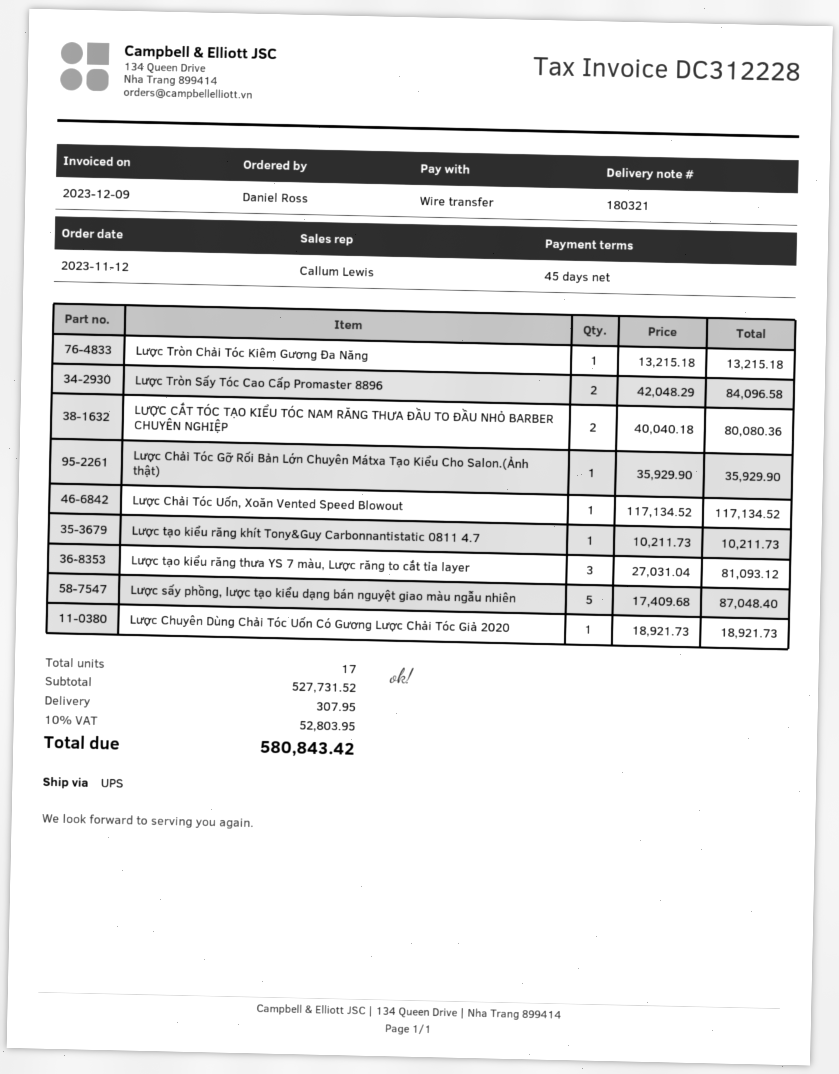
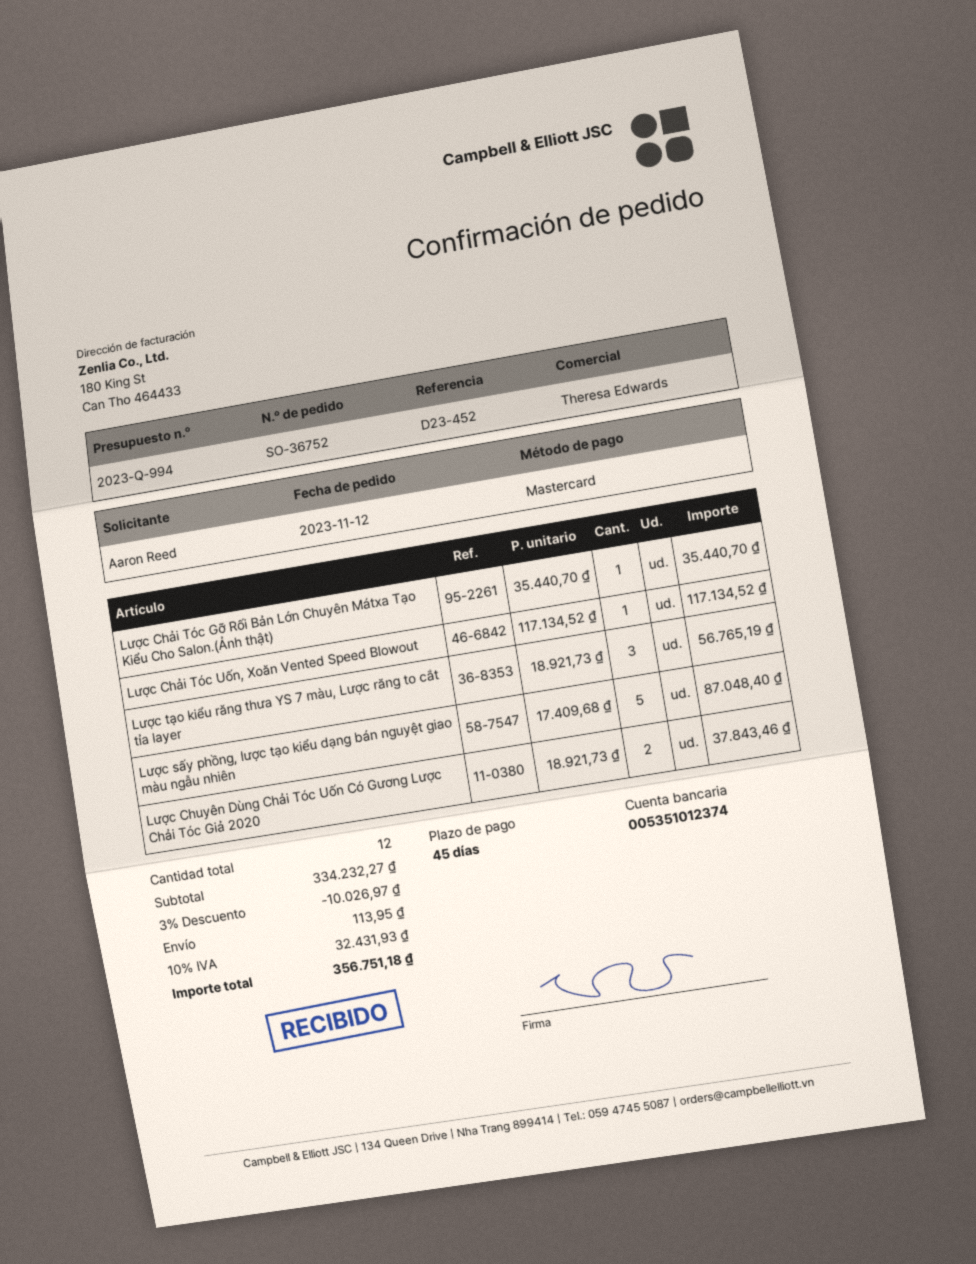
ordered by: Daniel Ross -> Aaron Reed
sales rep: Callum Lewis -> Theresa Edwards
payment method: bank transfer -> Mastercard
Lược Tròn Chải Tóc Kiêm Gương Đa Năng: 1 x 13215.18 = 13215.18 -> none
Lược Tròn Sấy Tóc Cao Cấp Promaster 8896: 2 x 42048.29 = 84096.58 -> none
LƯỢC CẮT TÓC TẠO KIỂU TÓC NAM RĂNG THƯA ĐẦU TO ĐẦU NHỎ BARBER CHUYÊN NGHIỆP: 2 x 40040.18 = 80080.36 -> none
Lược Chải Tóc Gỡ Rối Bản Lớn Chuyên Mátxa Tạo Kiểu Cho Salon.(Ảnh thật): 1 x 35929.90 = 35929.90 -> 1 x 35440.70 = 35440.70
Lược tạo kiểu răng khít Tony&Guy Carbonnantistatic 0811 4.7: 1 x 10211.73 = 10211.73 -> none
Lược tạo kiểu răng thưa YS 7 màu, Lược răng to cắt tỉa layer: 3 x 27031.04 = 81093.12 -> 3 x 18921.73 = 56765.19
Lược Chuyên Dùng Chải Tóc Uốn Có Gương Lược Chải Tóc Giả 2020: 1 x 18921.73 = 18921.73 -> 2 x 18921.73 = 37843.46
total quantity: 17 -> 12
subtotal: 527731.52 -> 334232.27
discount: none -> 3% = 10026.97
shipping: 307.95 -> 113.95
tax: 10% = 52803.95 -> 10% = 32431.93
total: 580843.42 -> 356751.18

